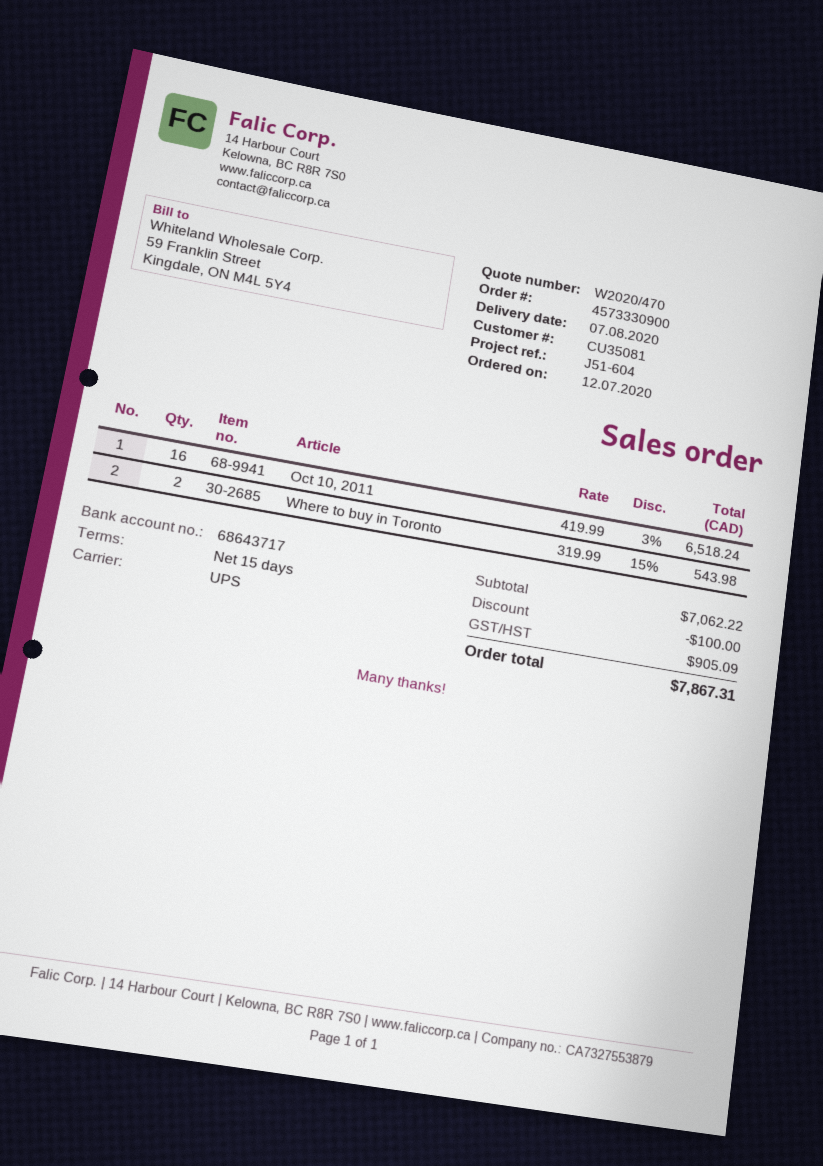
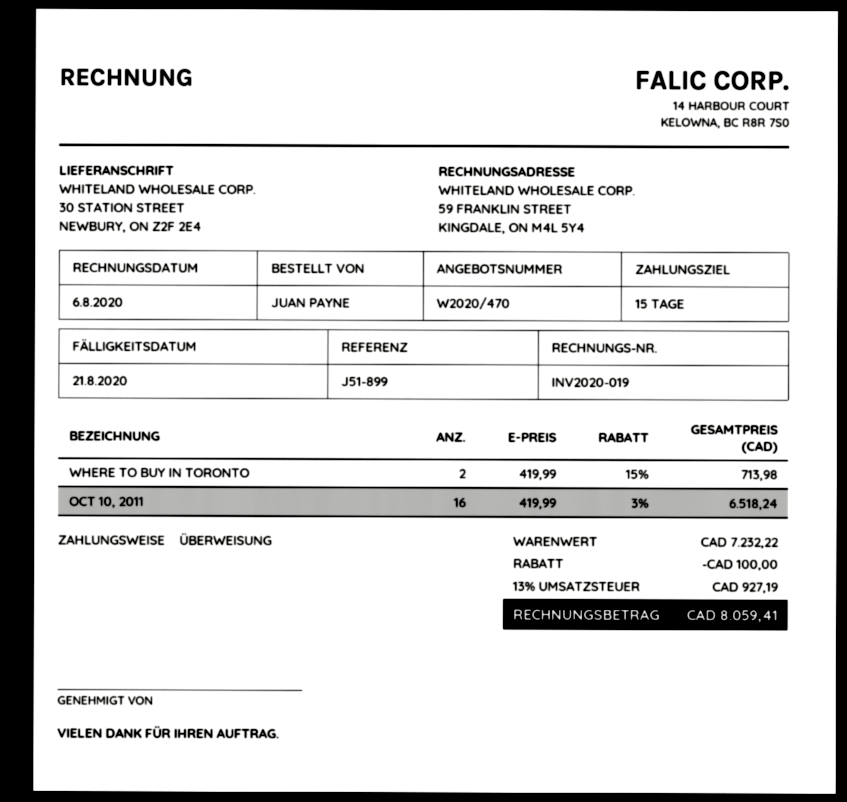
reference: J51-604 -> J51-899
Where to buy in Toronto: 2 x 319.99 - 15% = 543.98 -> 2 x 419.99 - 15% = 713.98
subtotal: 7062.22 -> 7232.22
tax: 905.09 -> 927.19
total: 7867.31 -> 8059.41

